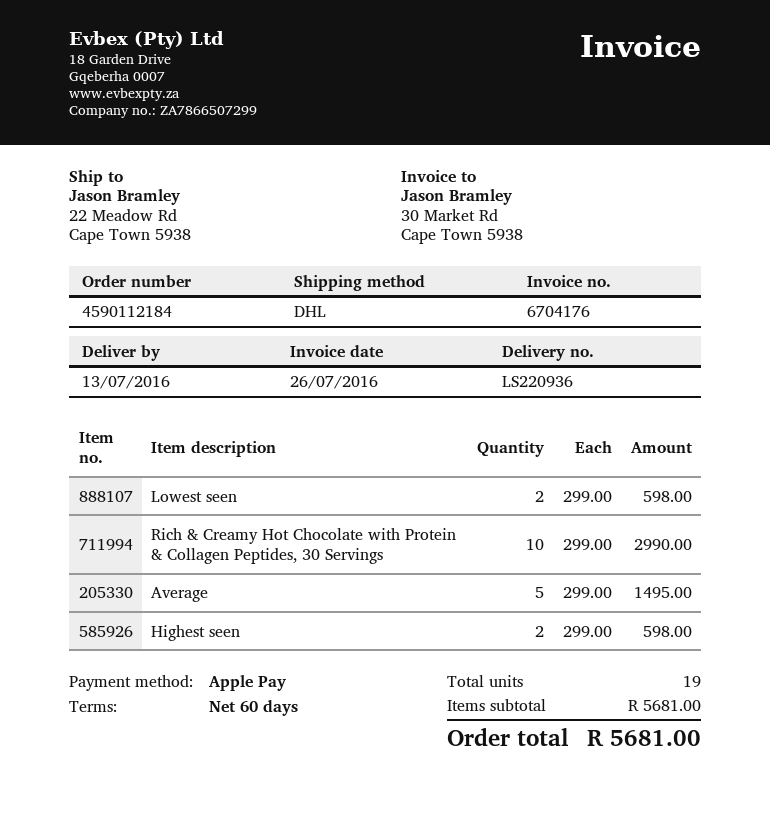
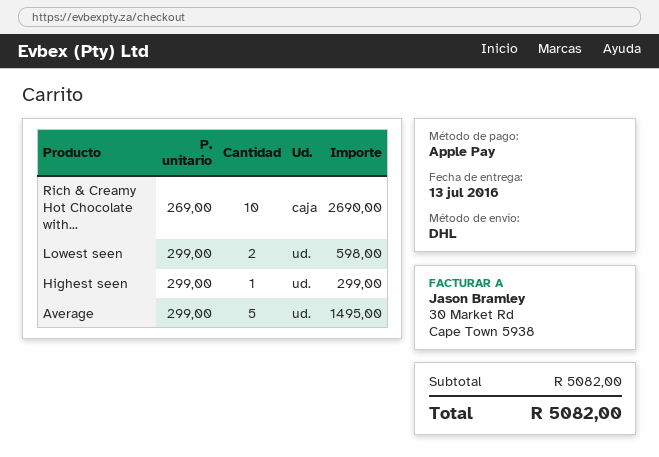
Rich & Creamy Hot Chocolate with Protein & Collagen Peptides, 30 Servings: 10 x 299.00 = 2990.00 -> 10 x 269.00 = 2690.00
Highest seen: 2 x 299.00 = 598.00 -> 1 x 299.00 = 299.00
subtotal: 5681.00 -> 5082.00
total: 5681.00 -> 5082.00

